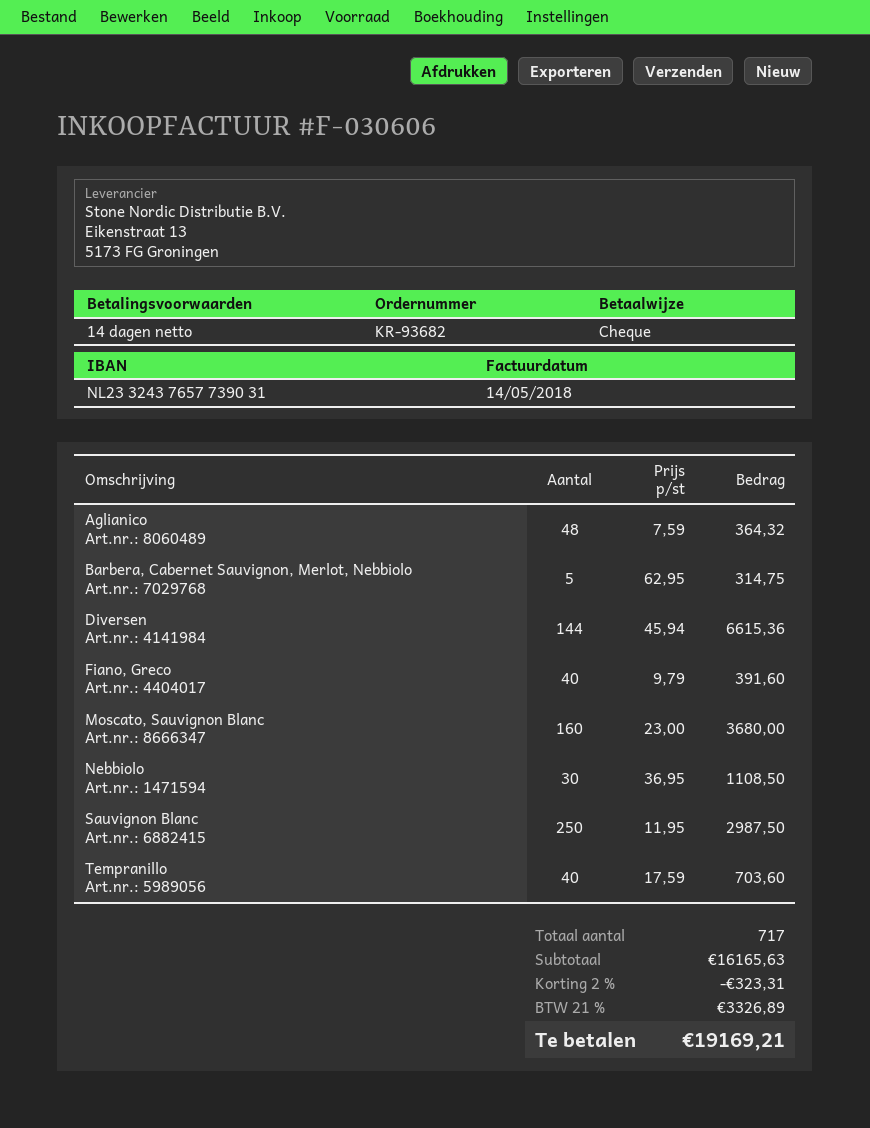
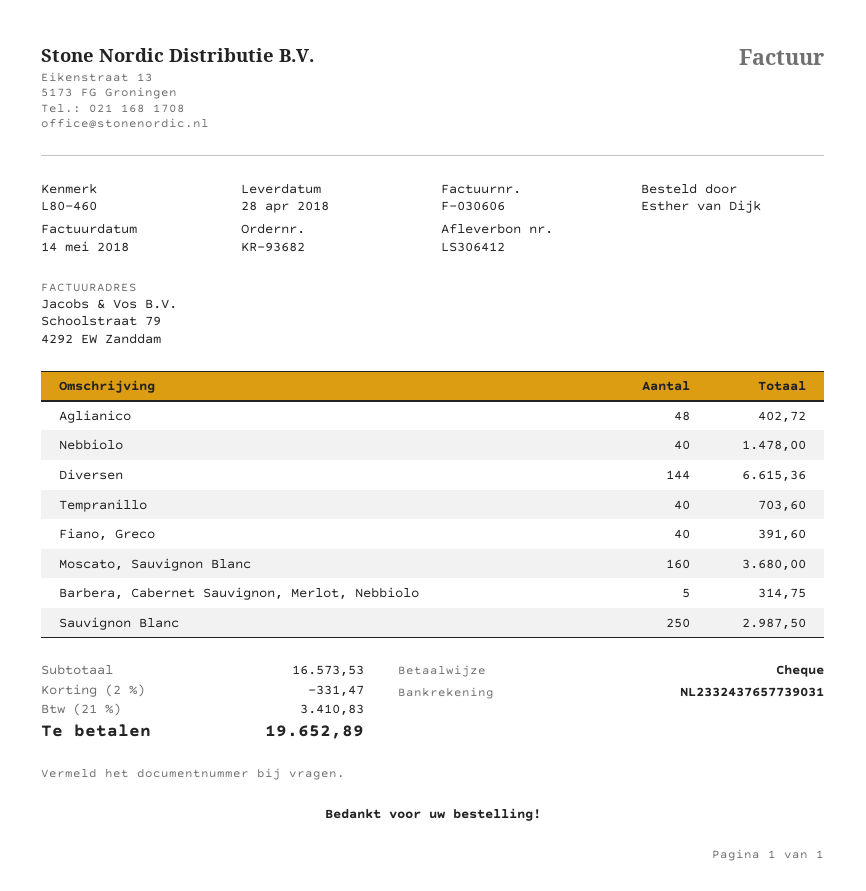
Aglianico: 48 for 364.32 -> 48 for 402.72
Nebbiolo: 30 for 1108.50 -> 40 for 1478.00
subtotal: 16165.63 -> 16573.53
discount: 2% = 323.31 -> 2% = 331.47
tax: 21% = 3326.89 -> 21% = 3410.83
total: 19169.21 -> 19652.89

